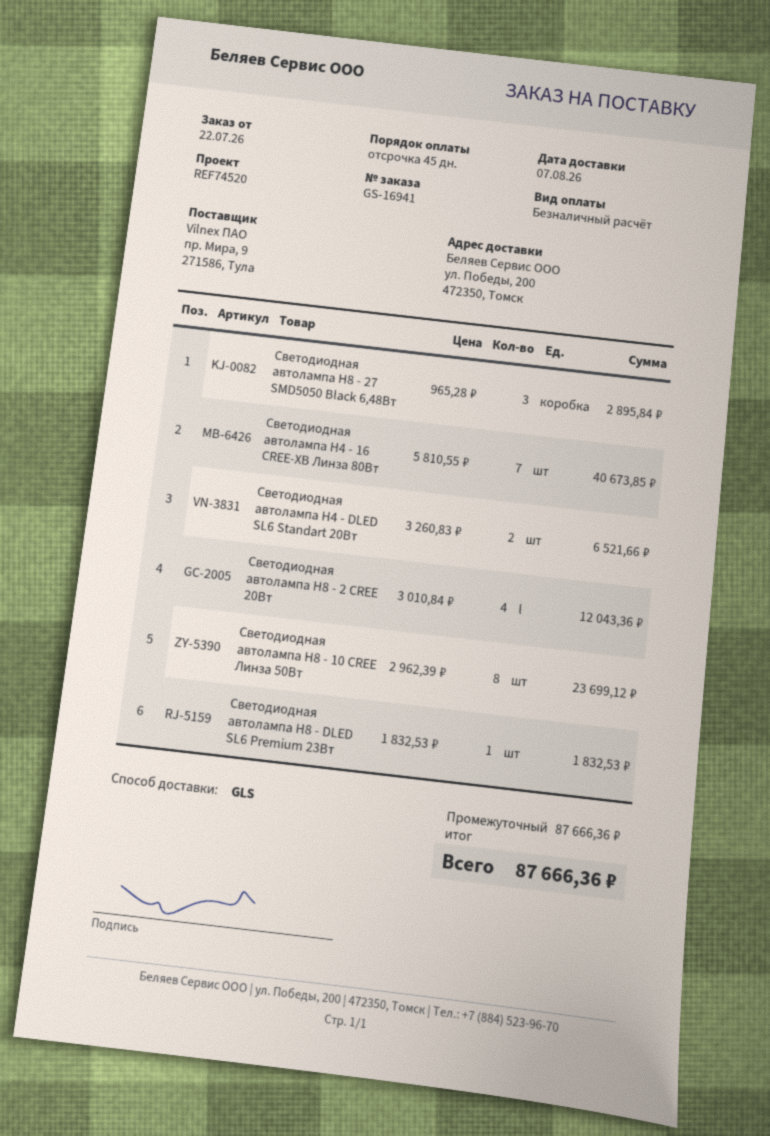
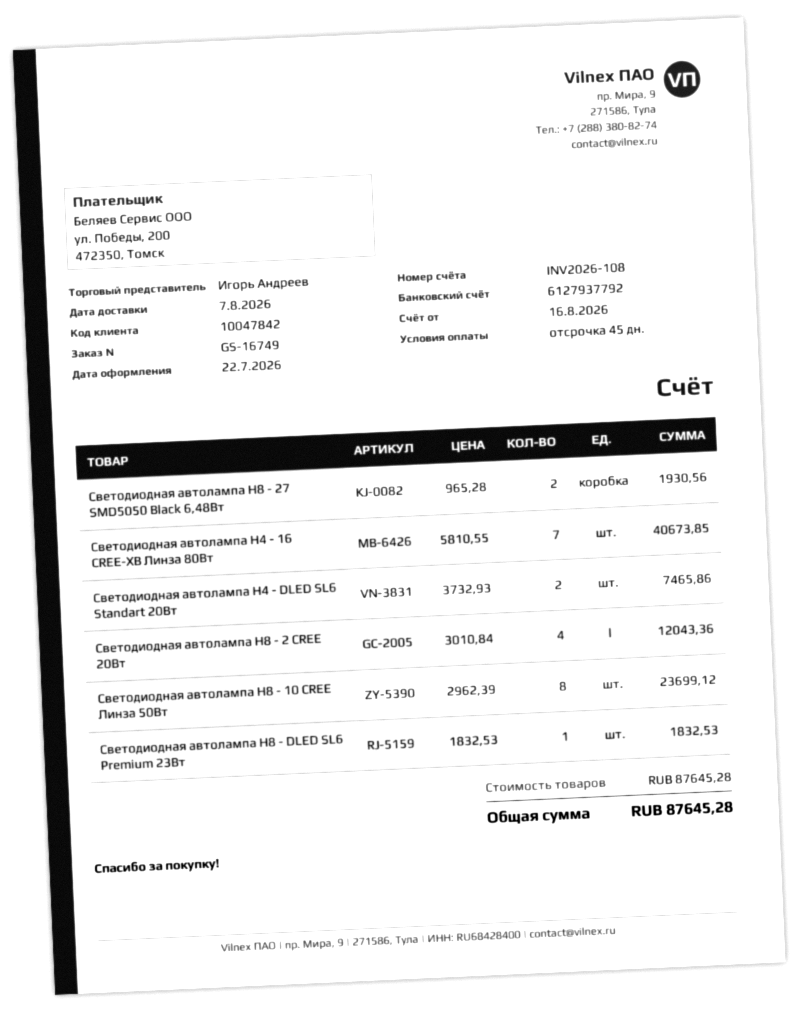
order number: GS-16941 -> GS-16749
Светодиодная автолампа Н8 - 27 SMD5050 Black 6,48Вт: 3 x 965.28 = 2895.84 -> 2 x 965.28 = 1930.56
Светодиодная автолампа Н4 - DLED SL6 Standart 20Вт: 2 x 3260.83 = 6521.66 -> 2 x 3732.93 = 7465.86
subtotal: 87666.36 -> 87645.28
total: 87666.36 -> 87645.28

